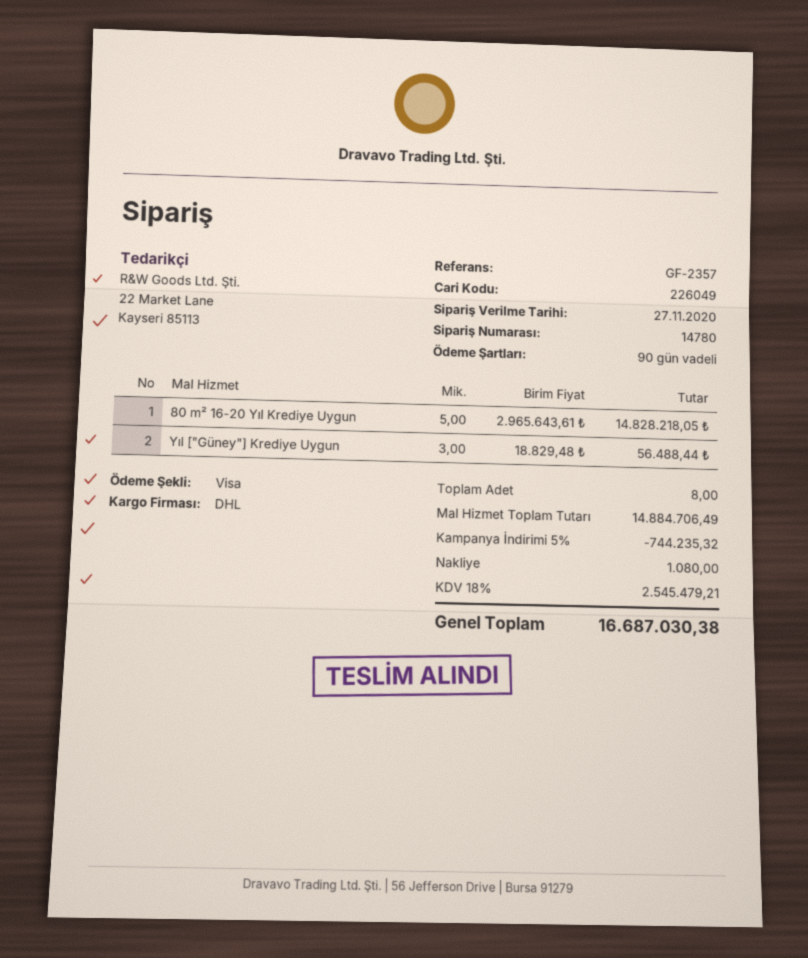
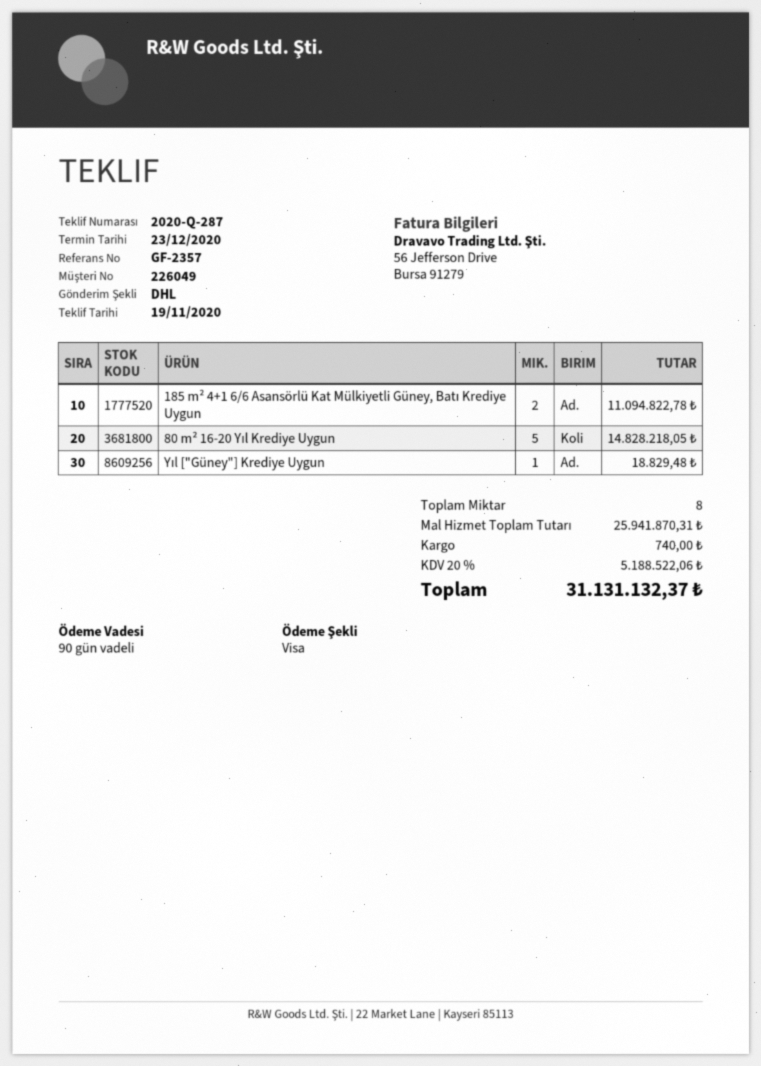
Yıl ["Güney"] Krediye Uygun: 3 for 56488.44 -> 1 for 18829.48
185 m² 4+1 6/6 Asansörlü Kat Mülkiyetli Güney, Batı Krediye Uygun: none -> 2 for 11094822.78
subtotal: 14884706.49 -> 25941870.31
discount: 5% = 744235.32 -> none
shipping: 1080.00 -> 740.00
tax: 18% = 2545479.21 -> 20% = 5188522.06
total: 16687030.38 -> 31131132.37

